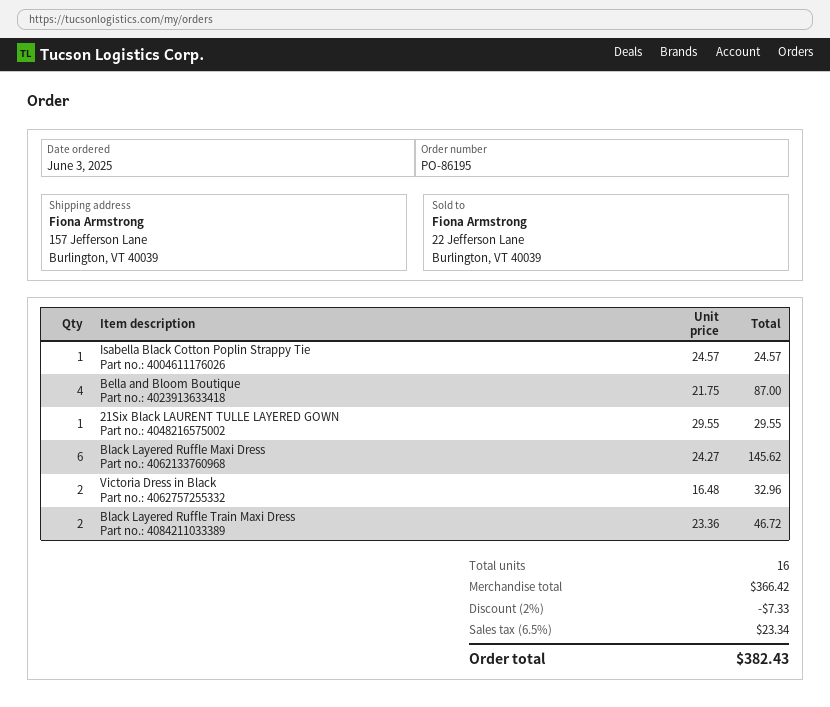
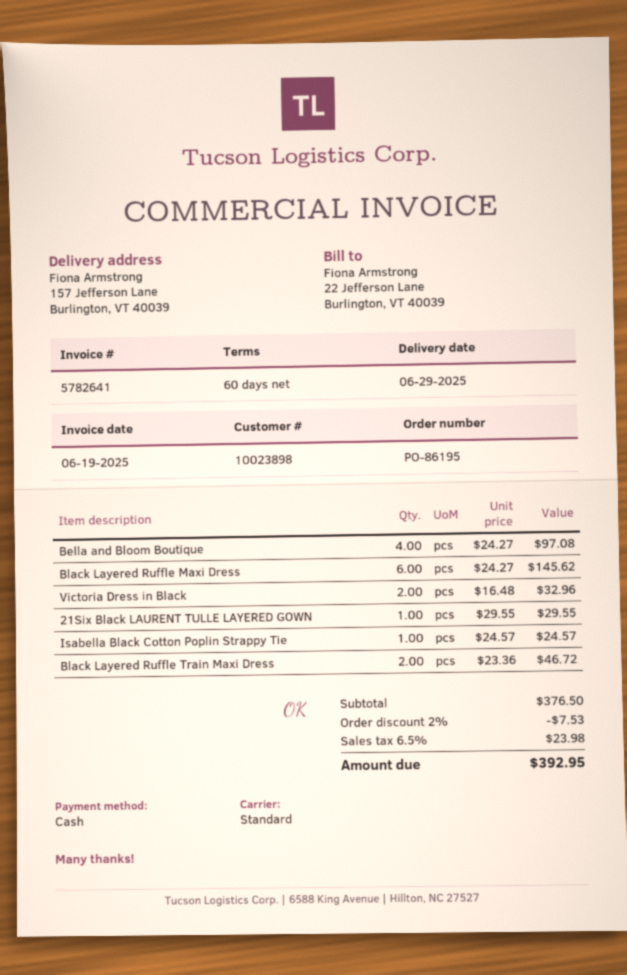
Bella and Bloom Boutique: 4 x 21.75 = 87.00 -> 4 x 24.27 = 97.08
subtotal: 366.42 -> 376.50
discount: 2% = 7.33 -> 2% = 7.53
tax: 6.5% = 23.34 -> 6.5% = 23.98
total: 382.43 -> 392.95

